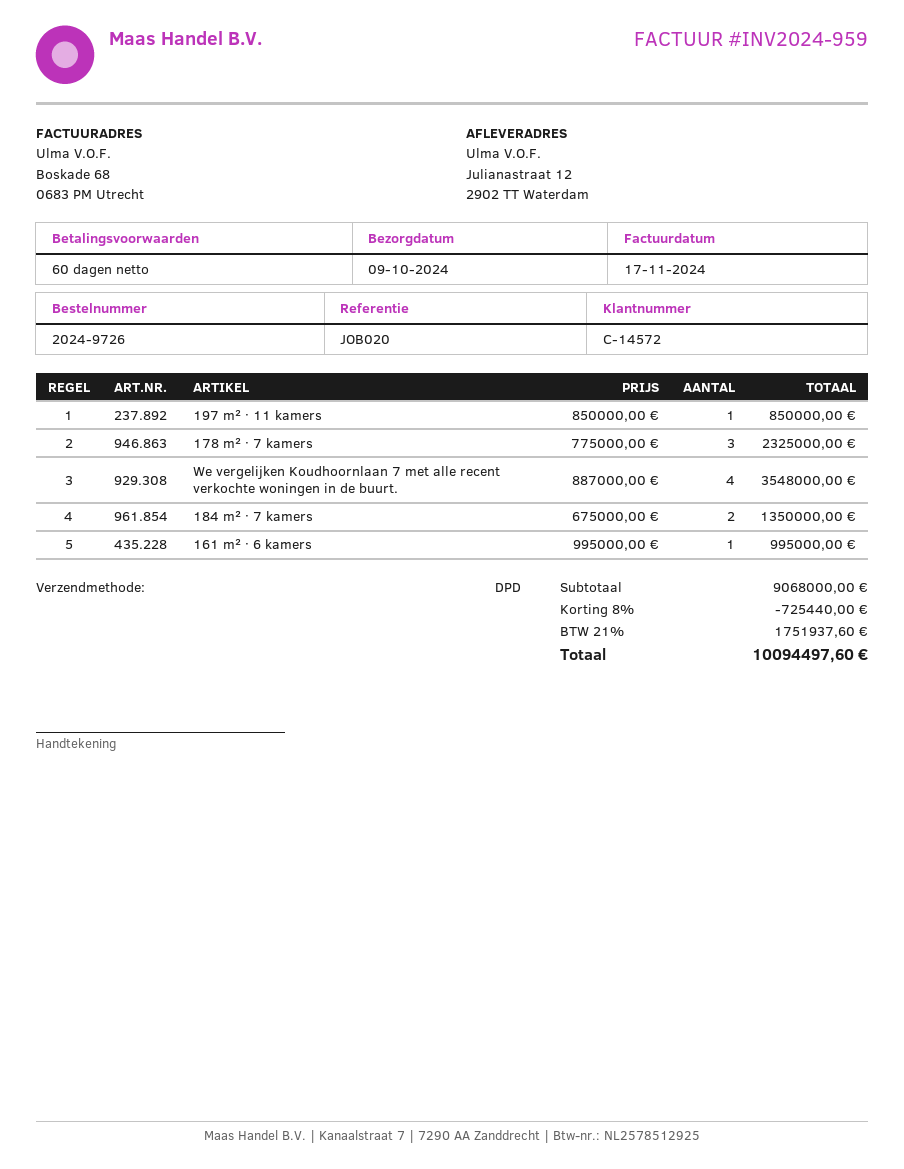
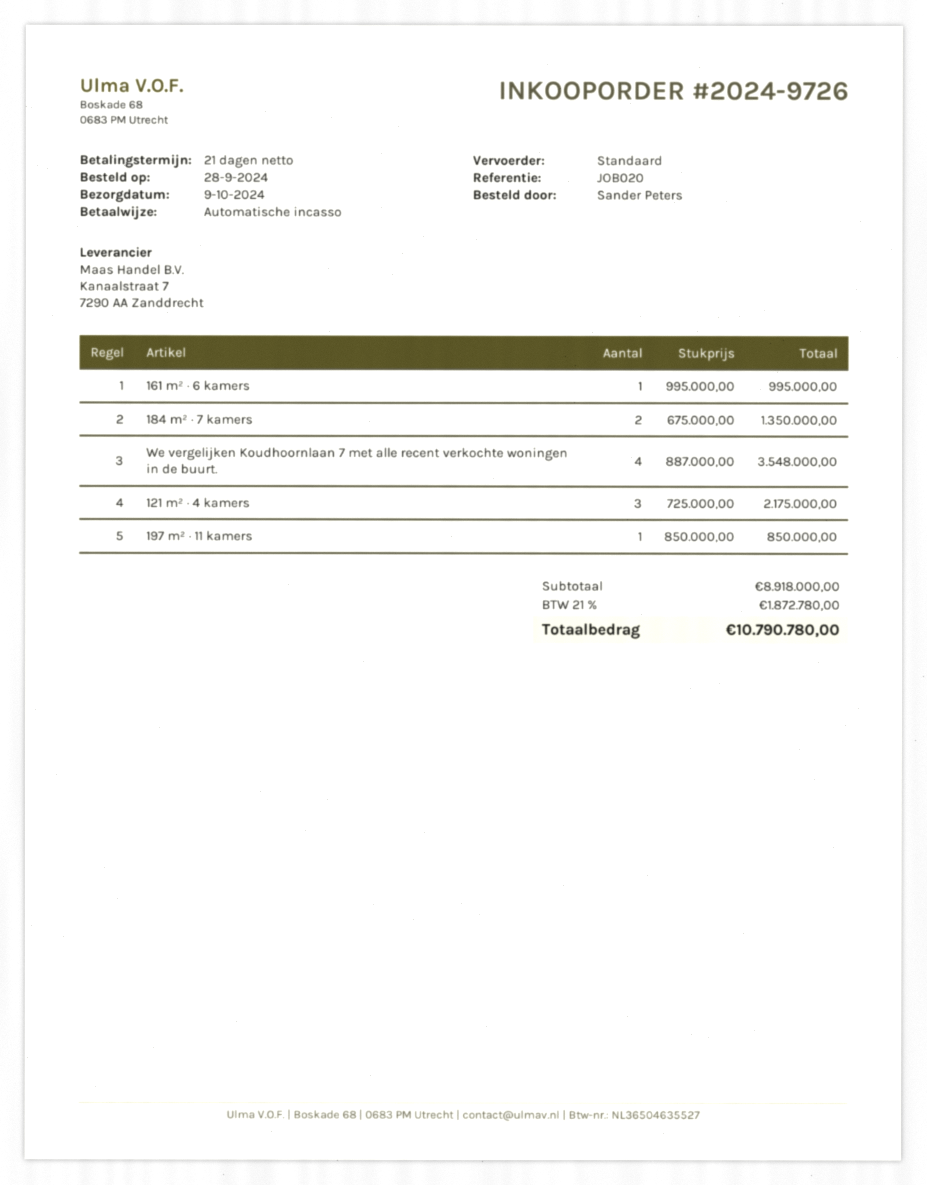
payment terms: 60 days -> 21 days
shipping method: DPD -> standard
178 m² · 7 kamers: 3 x 775000.00 = 2325000.00 -> none
121 m² · 4 kamers: none -> 3 x 725000.00 = 2175000.00
subtotal: 9068000.00 -> 8918000.00
discount: 8% = 725440.00 -> none
tax: 21% = 1751937.60 -> 21% = 1872780.00
total: 10094497.60 -> 10790780.00

